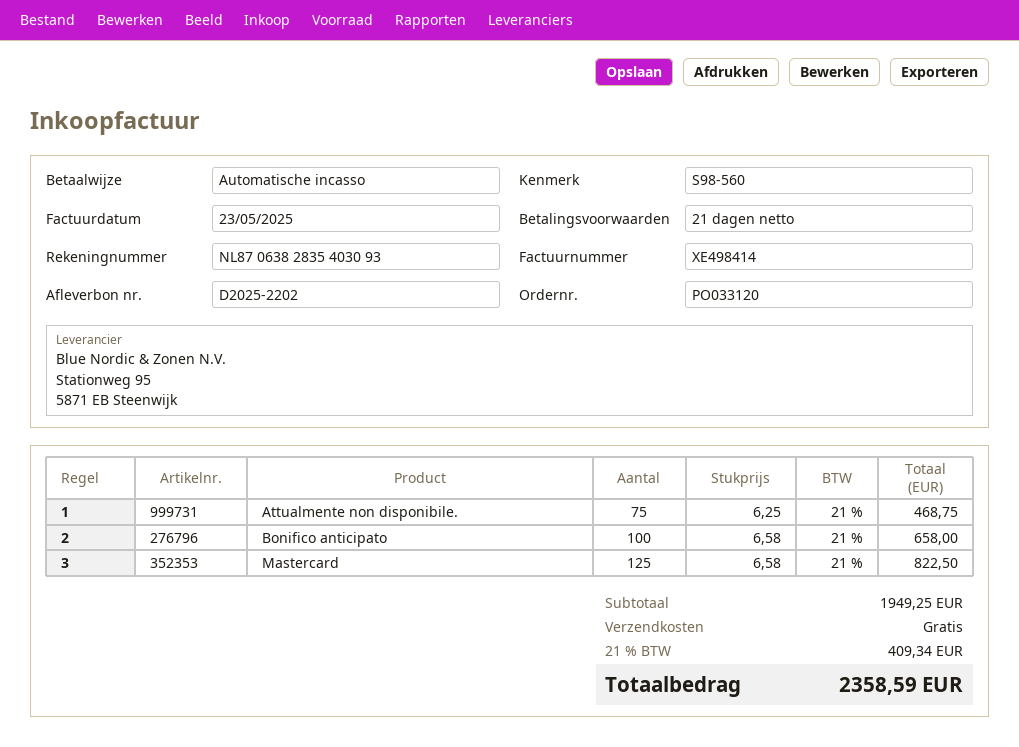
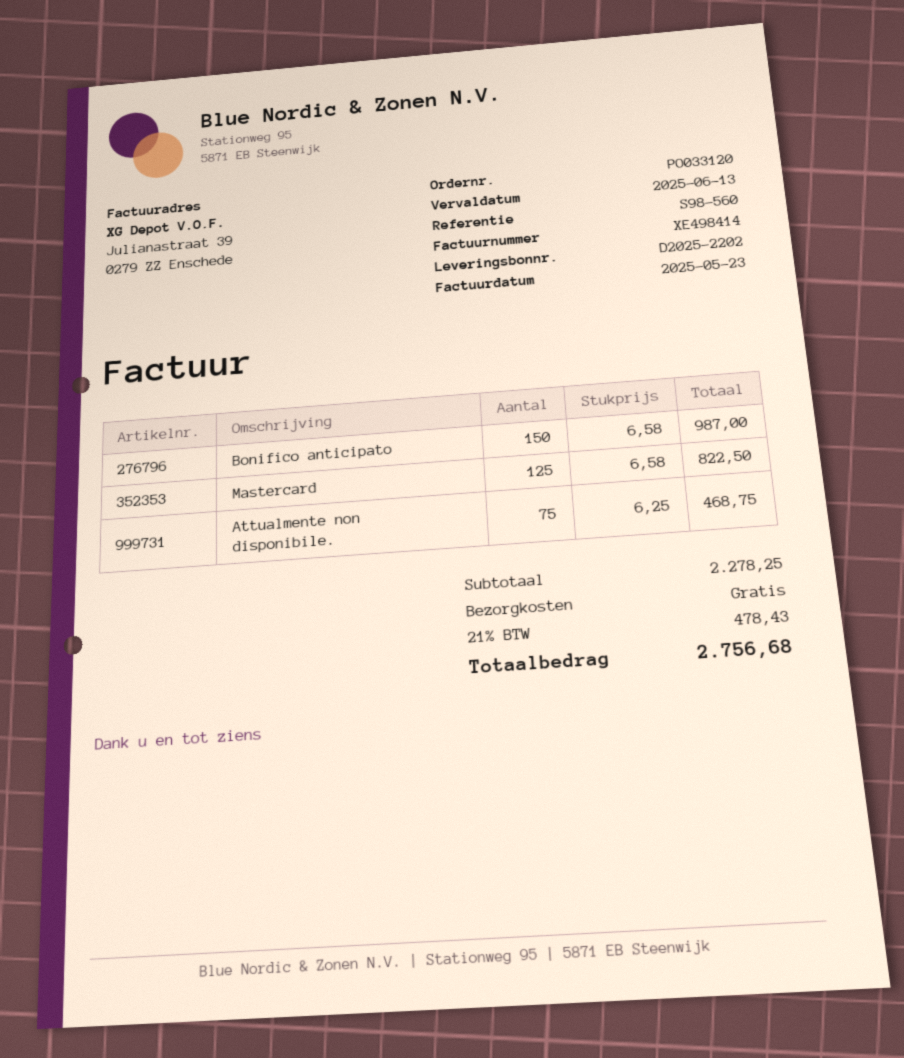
Bonifico anticipato: 100 x 6.58 = 658.00 -> 150 x 6.58 = 987.00
subtotal: 1949.25 -> 2278.25
tax: 21% = 409.34 -> 21% = 478.43
total: 2358.59 -> 2756.68

